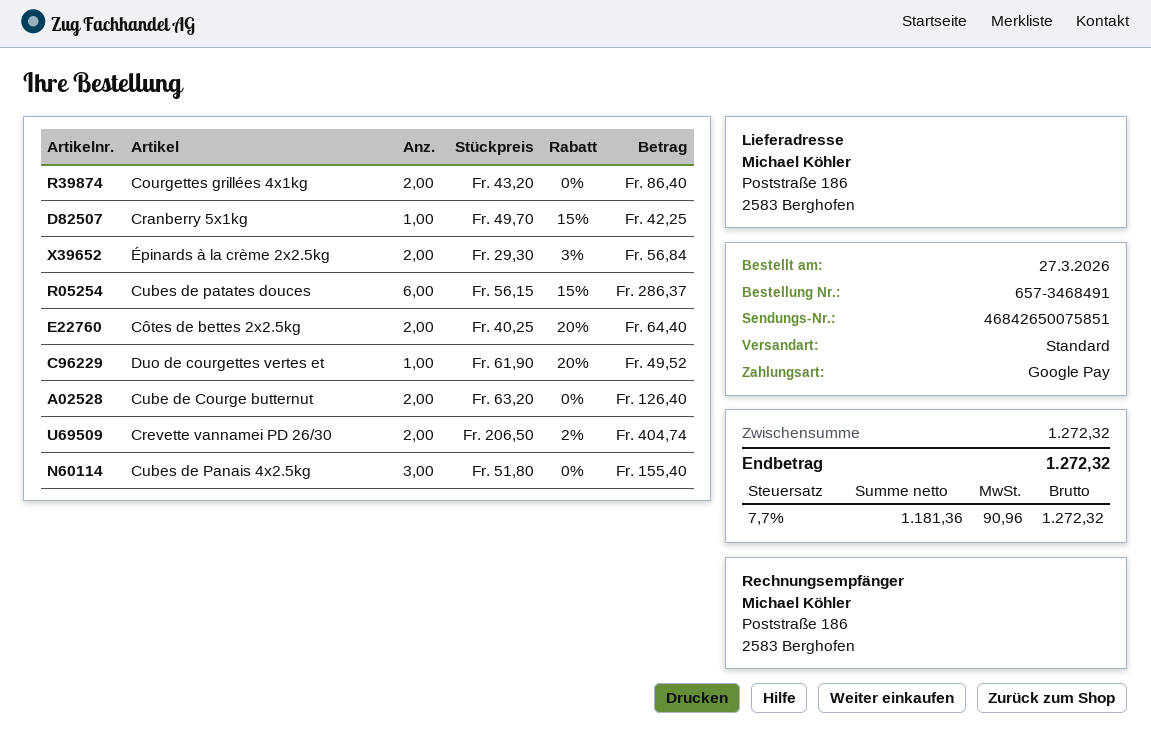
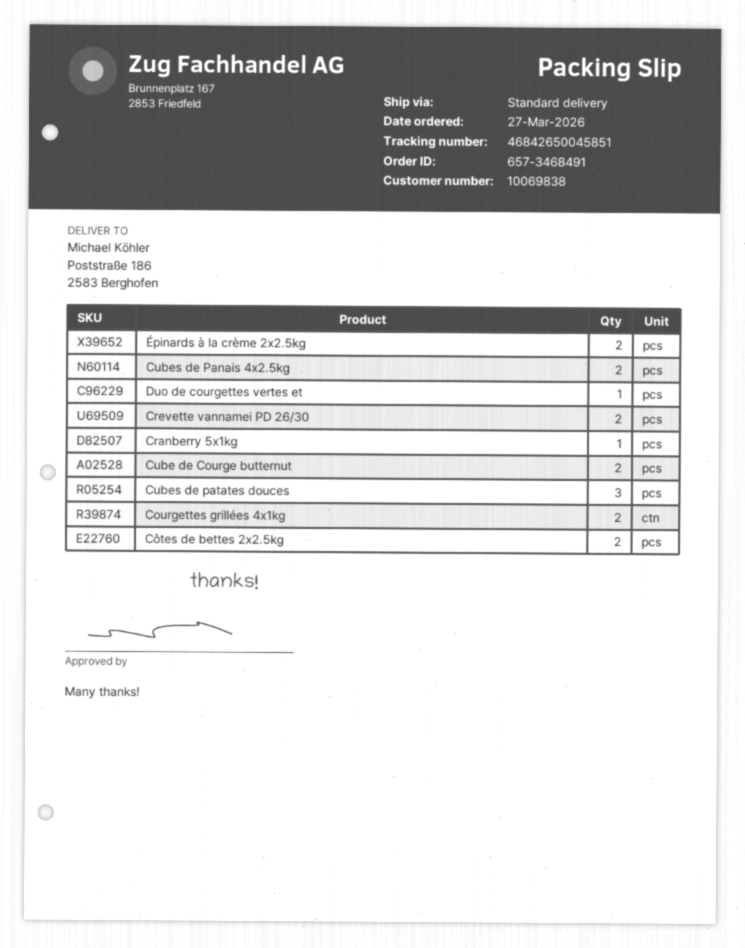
tracking number: 46842650075851 -> 46842650045851
Cubes de patates douces: 6 -> 3
Cubes de Panais 4x2.5kg: 3 -> 2

